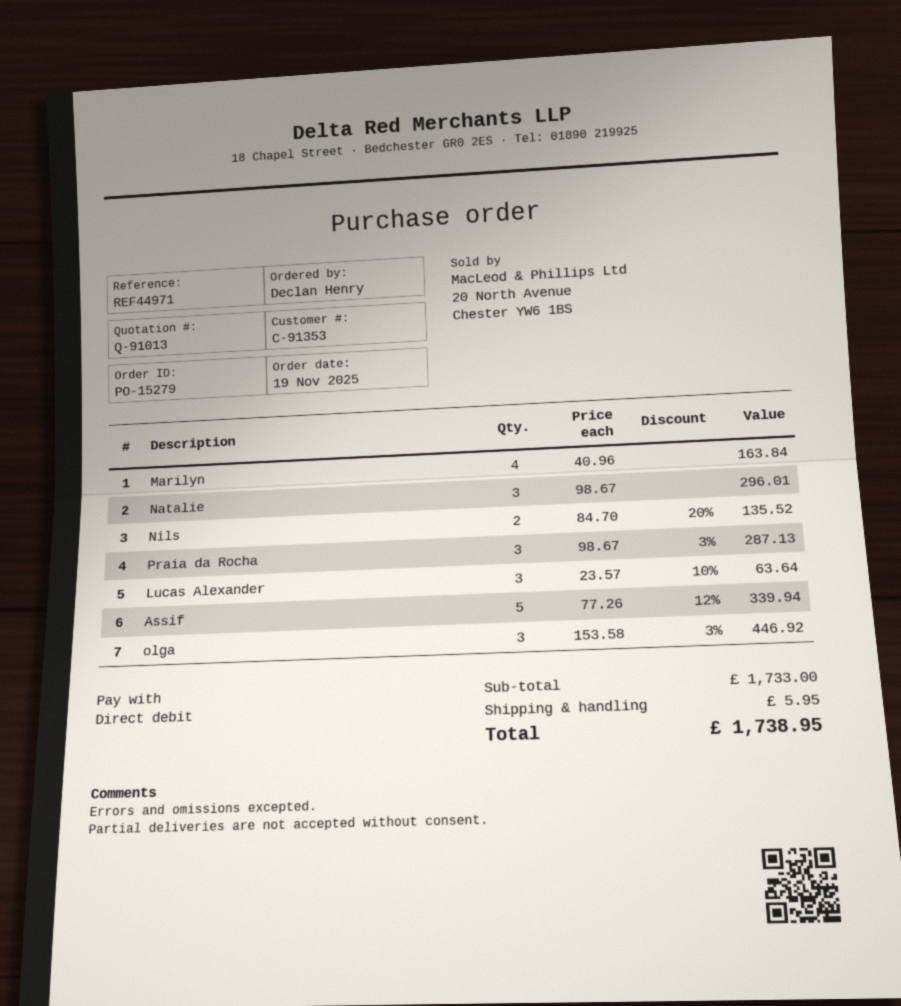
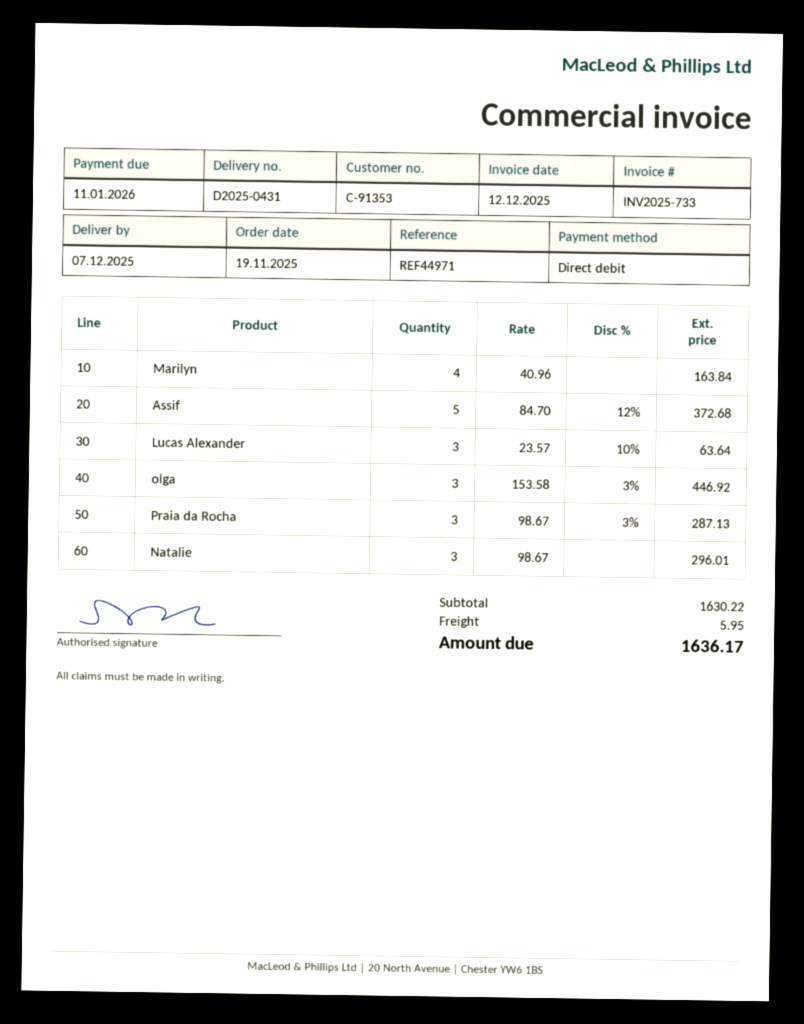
Nils: 2 x 84.70 - 20% = 135.52 -> none
Assif: 5 x 77.26 - 12% = 339.94 -> 5 x 84.70 - 12% = 372.68
subtotal: 1733.00 -> 1630.22
total: 1738.95 -> 1636.17

